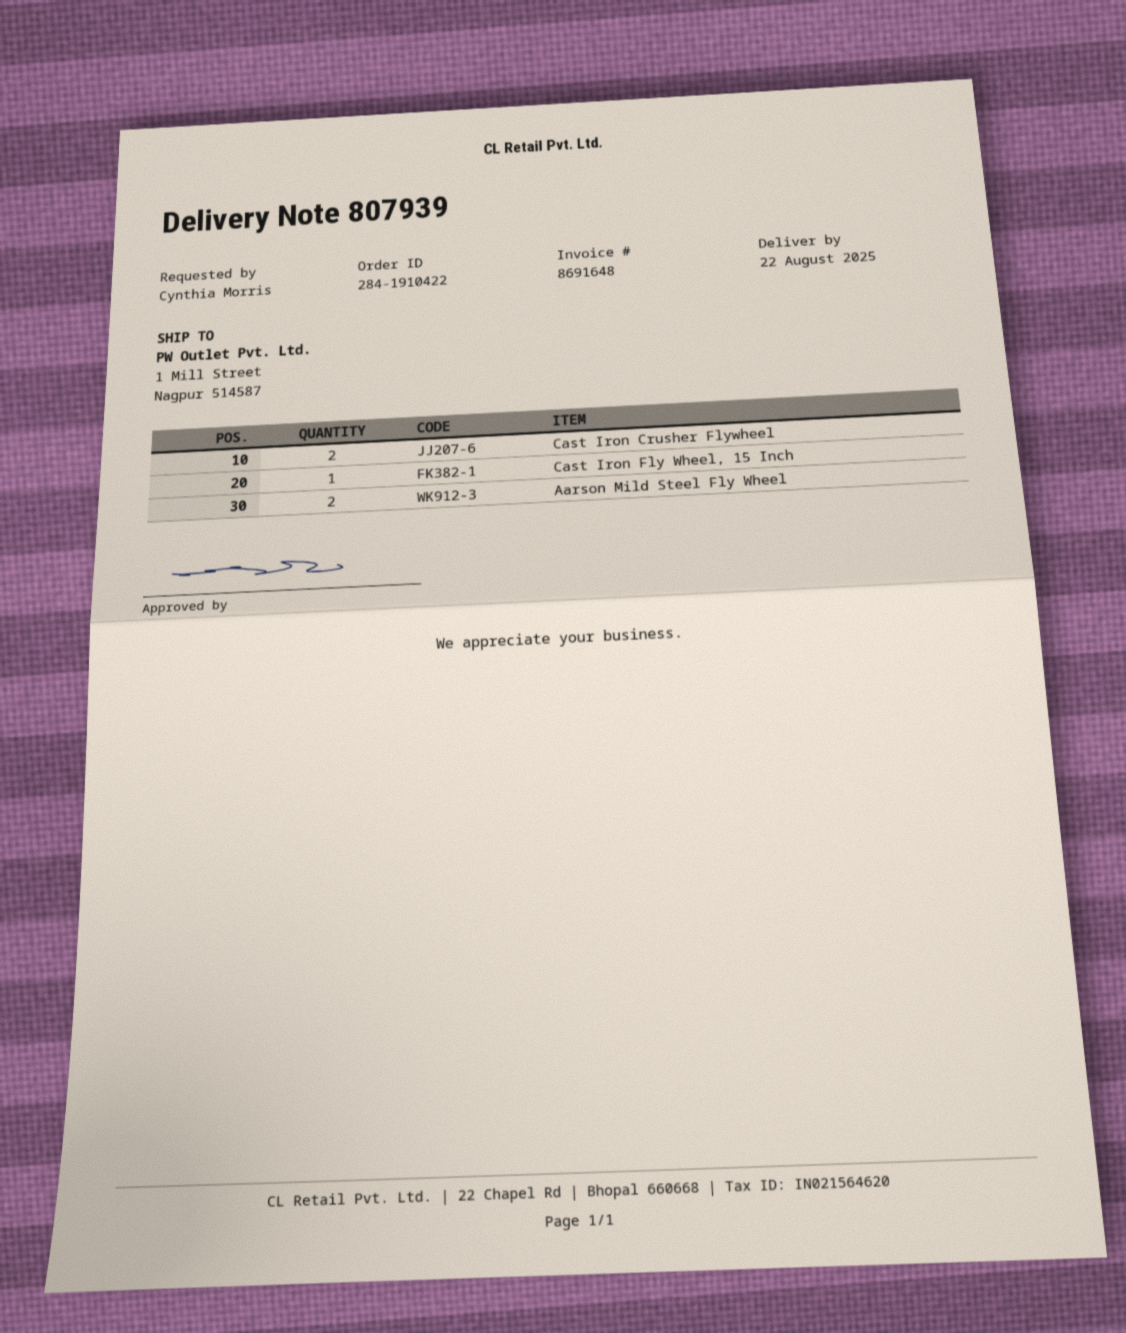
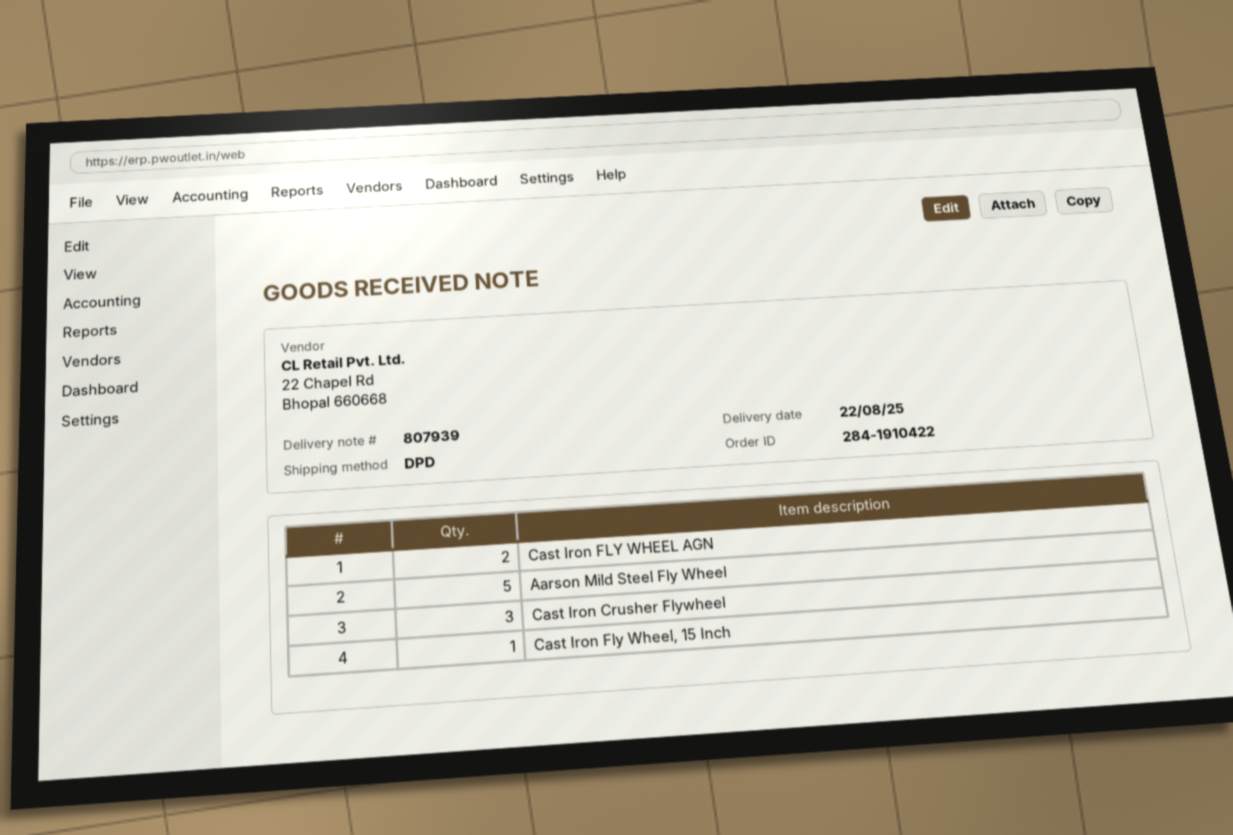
Cast Iron Crusher Flywheel: 2 -> 3
Aarson Mild Steel Fly Wheel: 2 -> 5
Cast Iron FLY WHEEL AGN: none -> 2

